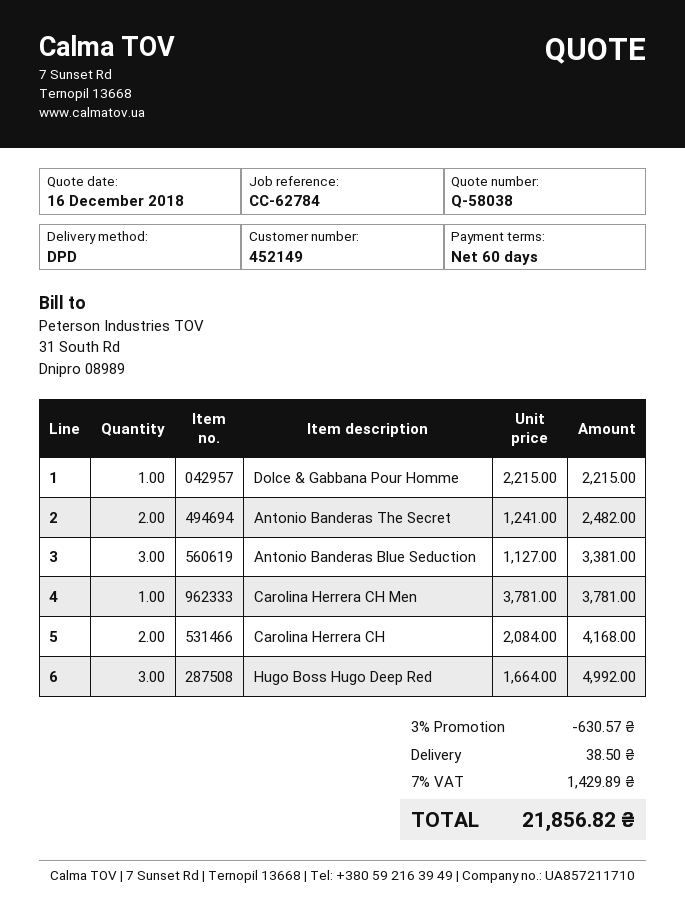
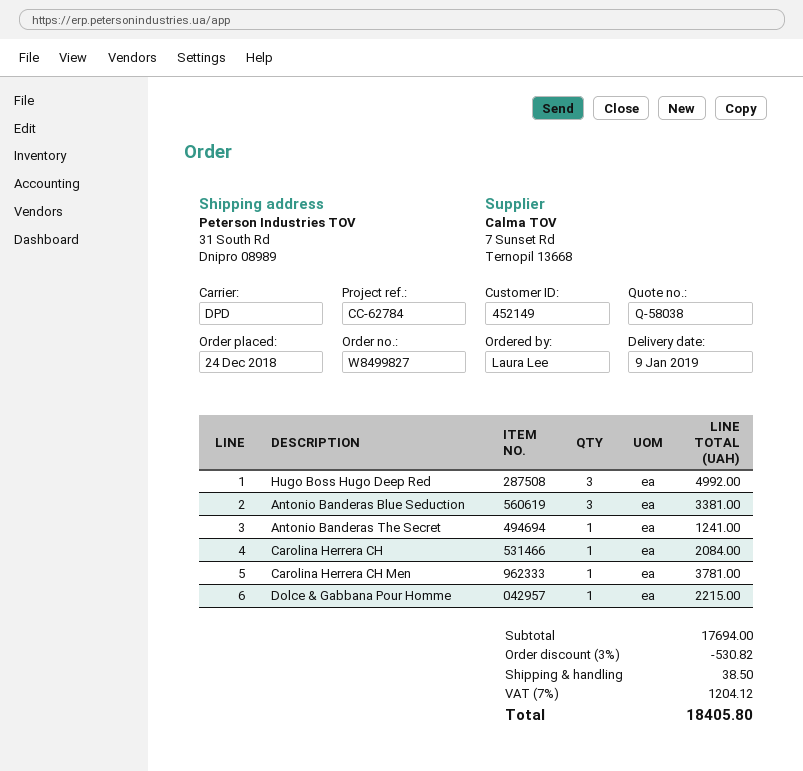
Antonio Banderas The Secret: 2 for 2482.00 -> 1 for 1241.00
Carolina Herrera CH: 2 for 4168.00 -> 1 for 2084.00
discount: 3% = 630.57 -> 3% = 530.82
tax: 7% = 1429.89 -> 7% = 1204.12
total: 21856.82 -> 18405.80

